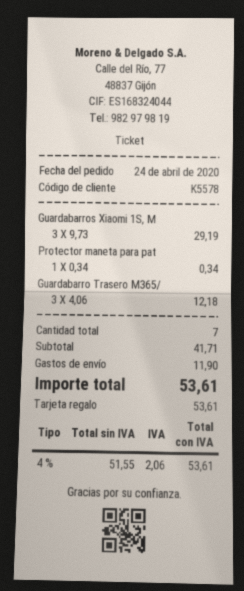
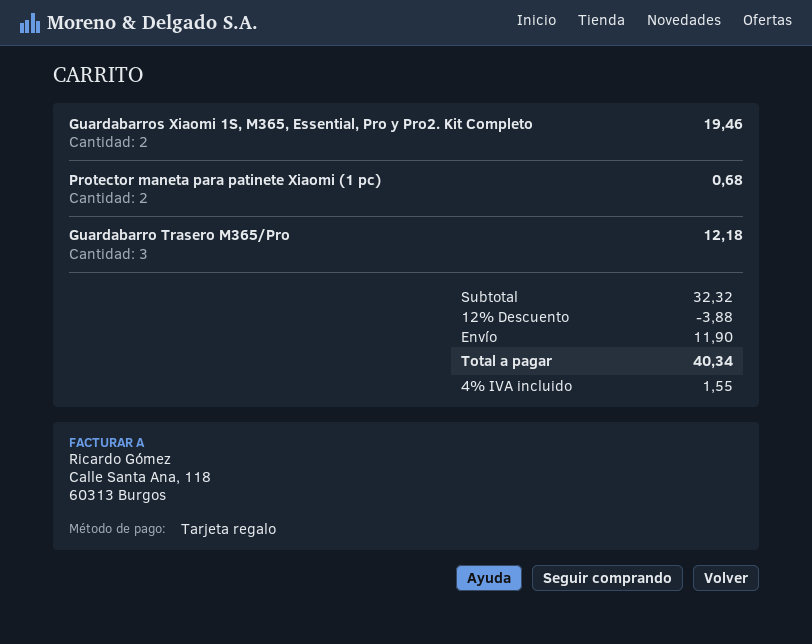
Guardabarros Xiaomi 1S, M: 3 for 29.19 -> 2 for 19.46
Protector maneta para pat: 1 for 0.34 -> 2 for 0.68
subtotal: 41.71 -> 32.32
discount: none -> 12% = 3.88
tax: 4% = 2.06 -> 4% = 1.55
total: 53.61 -> 40.34

